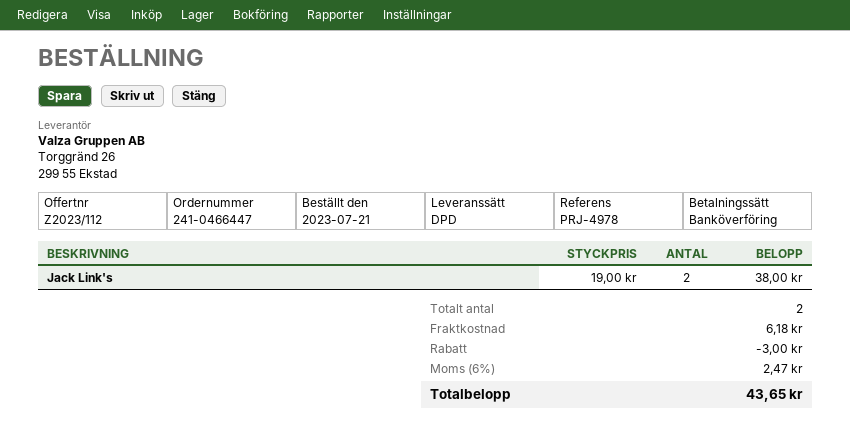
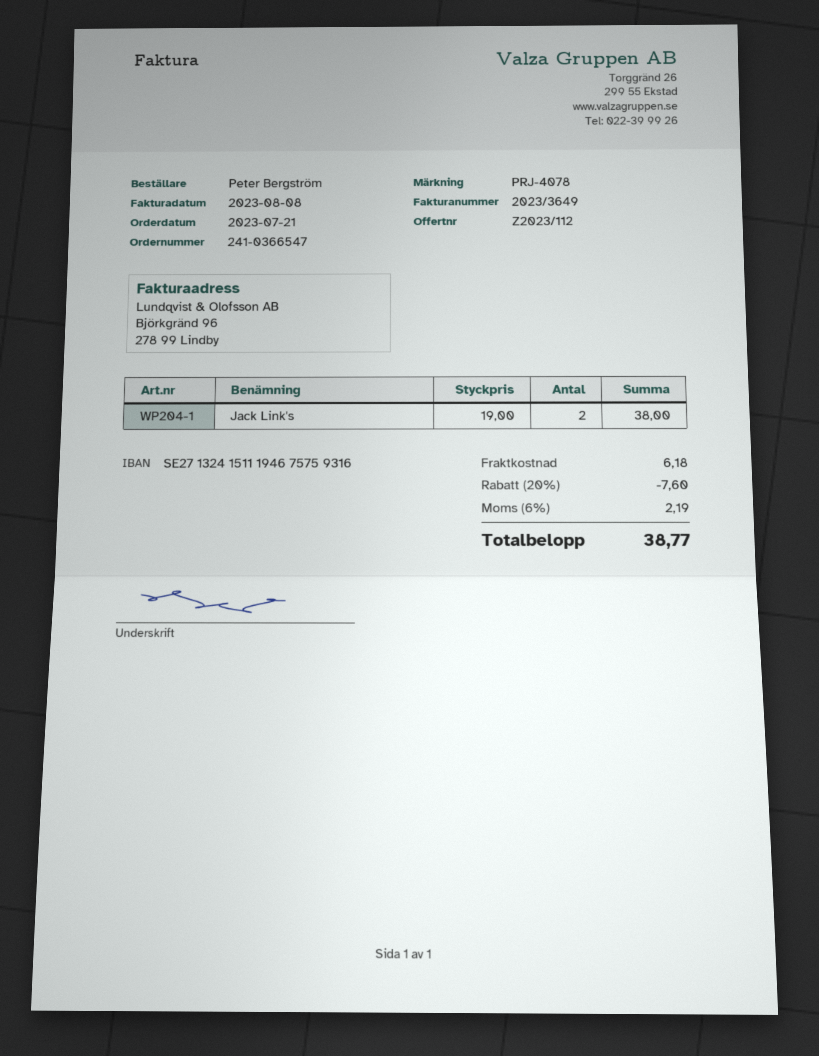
order number: 241-0466447 -> 241-0366547
reference: PRJ-4978 -> PRJ-4078
discount: 3.00 -> 7.60
tax: 6% = 2.47 -> 6% = 2.19
total: 43.65 -> 38.77

